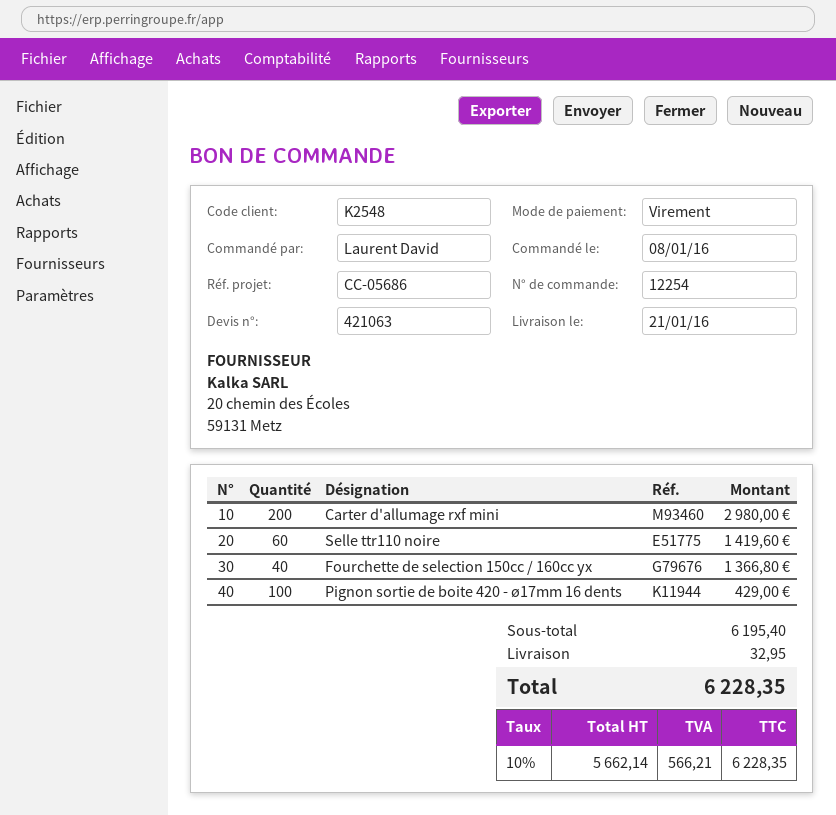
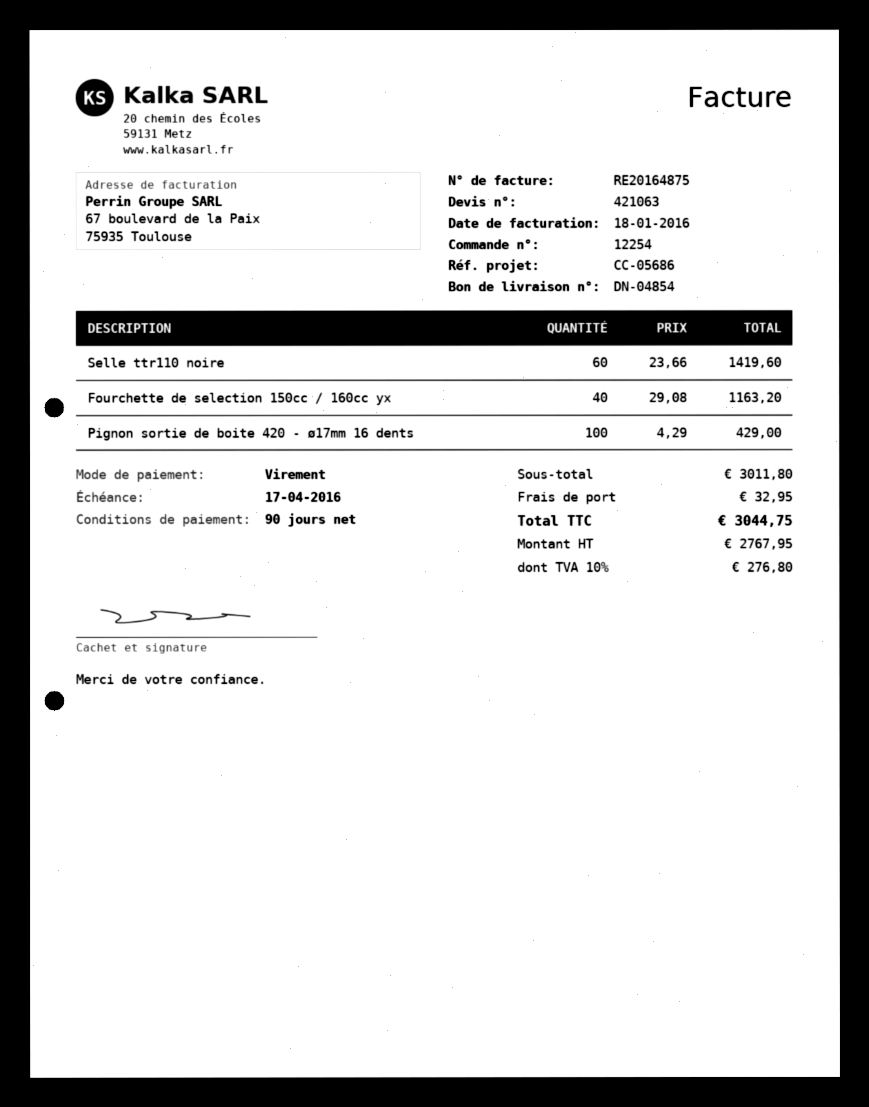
Carter d'allumage rxf mini: 200 for 2980.00 -> none
Fourchette de selection 150cc / 160cc yx: 40 for 1366.80 -> 40 for 1163.20
subtotal: 6195.40 -> 3011.80
net: 5662.14 -> 2767.95
tax: 10% = 566.21 -> 10% = 276.80
total: 6228.35 -> 3044.75

